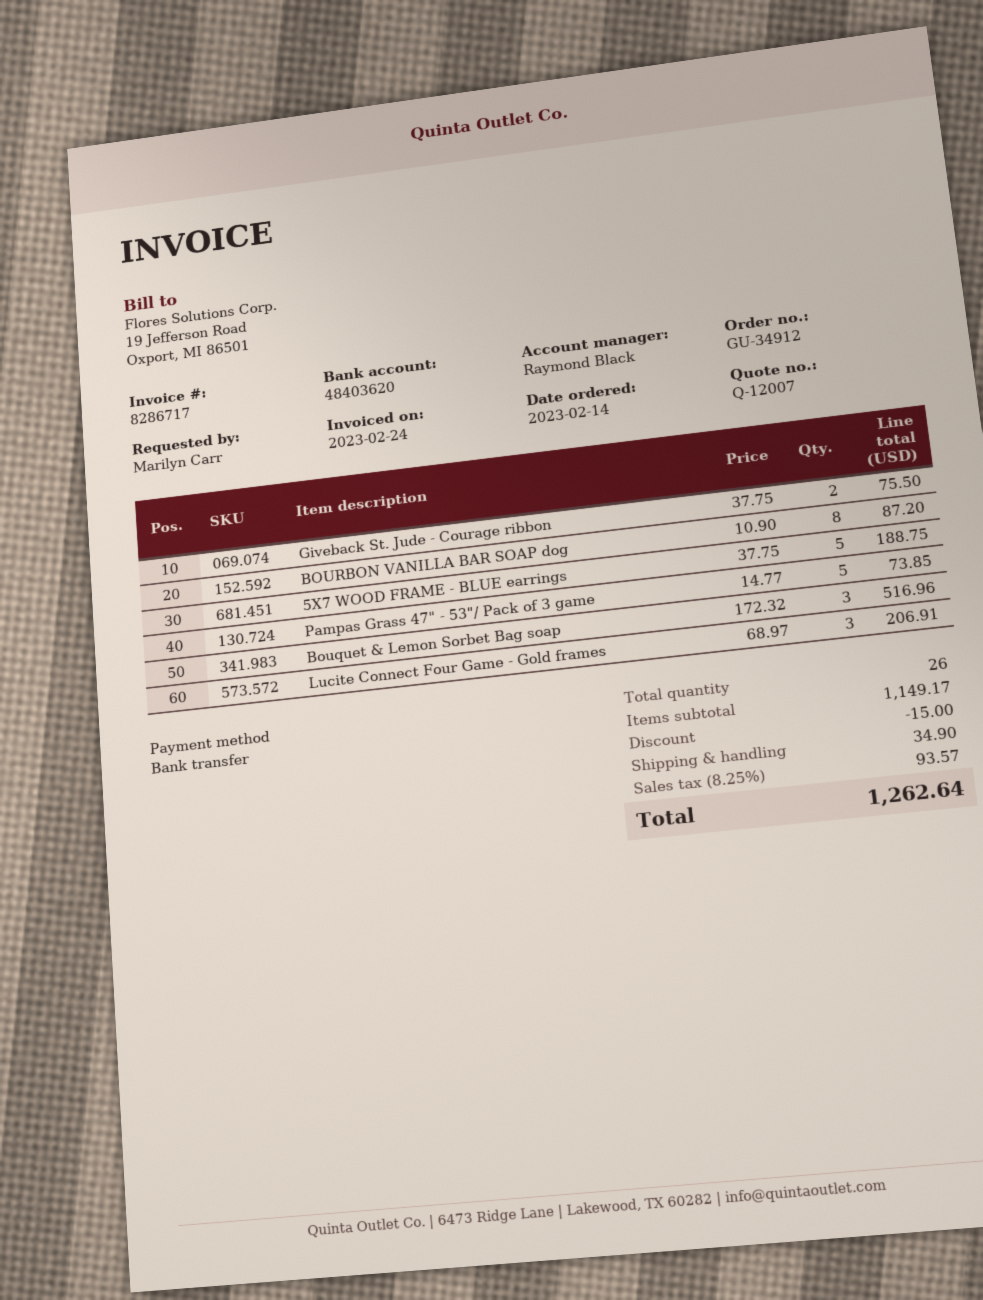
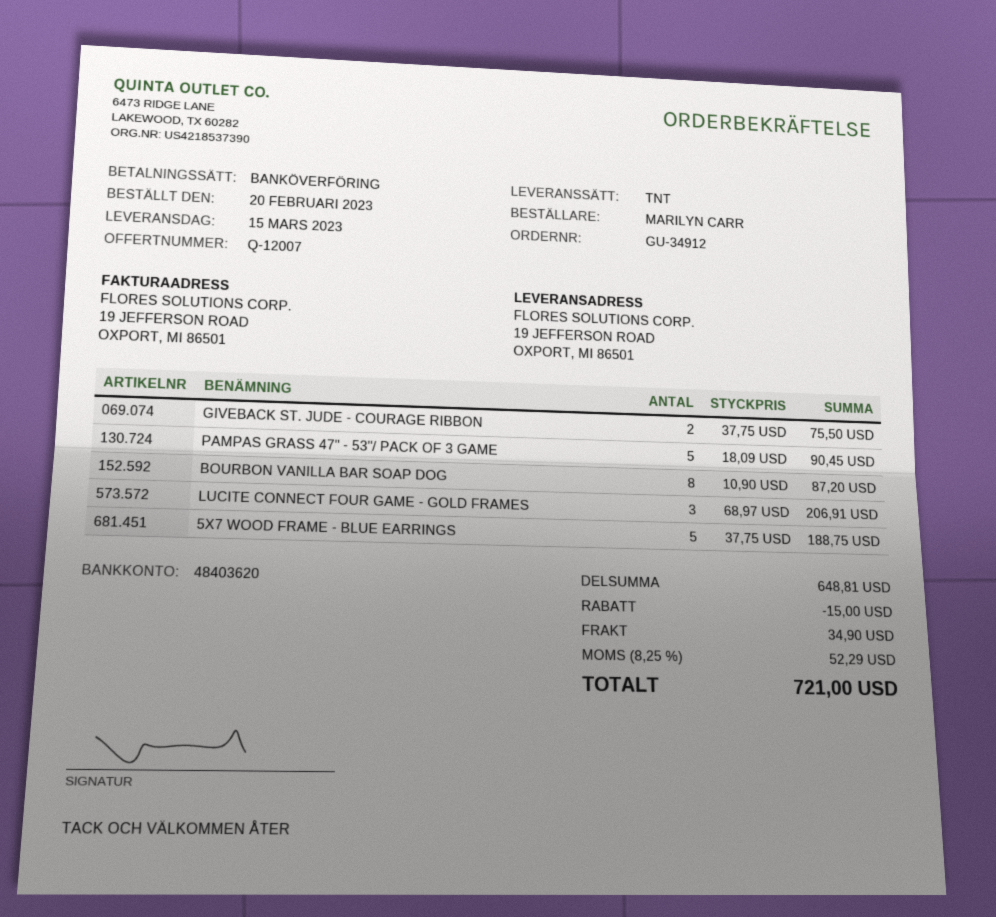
order date: 2023-02-14 -> 2023-02-20
Pampas Grass 47" - 53"/ Pack of 3 game: 5 x 14.77 = 73.85 -> 5 x 18.09 = 90.45
Bouquet & Lemon Sorbet Bag soap: 3 x 172.32 = 516.96 -> none
subtotal: 1149.17 -> 648.81
tax: 8.25% = 93.57 -> 8.25% = 52.29
total: 1262.64 -> 721.00

